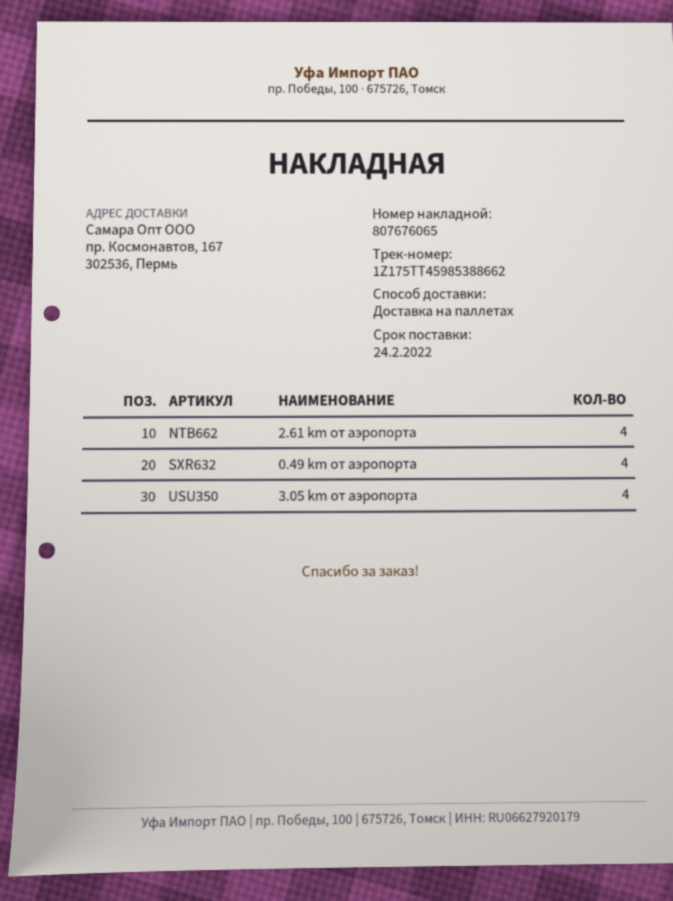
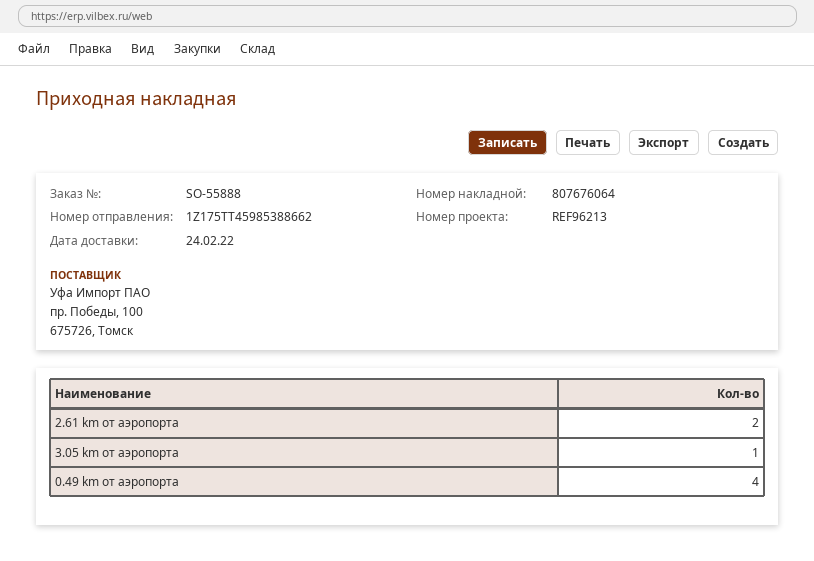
delivery note number: 807676065 -> 807676064
2.61 km от аэропорта: 4 -> 2
3.05 km от аэропорта: 4 -> 1

